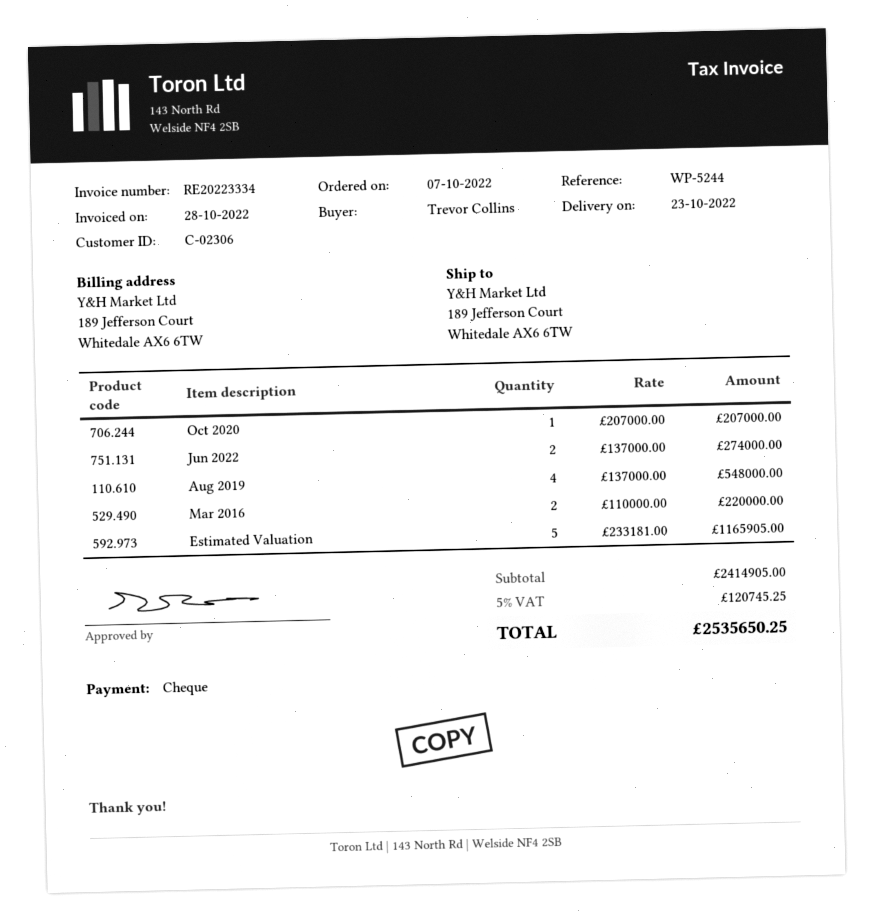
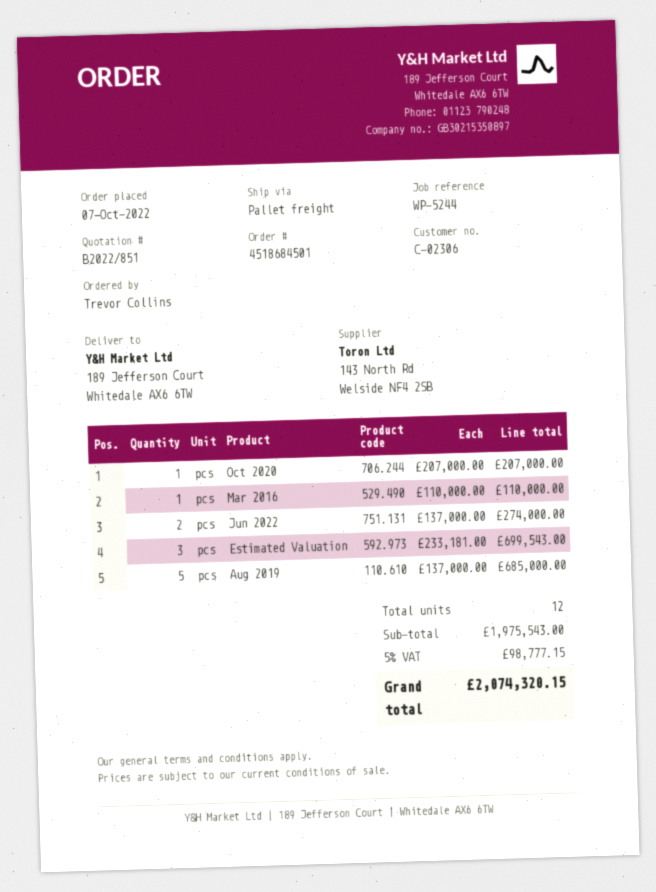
Aug 2019: 4 x 137000.00 = 548000.00 -> 5 x 137000.00 = 685000.00
Mar 2016: 2 x 110000.00 = 220000.00 -> 1 x 110000.00 = 110000.00
Estimated Valuation: 5 x 233181.00 = 1165905.00 -> 3 x 233181.00 = 699543.00
subtotal: 2414905.00 -> 1975543.00
tax: 5% = 120745.25 -> 5% = 98777.15
total: 2535650.25 -> 2074320.15

